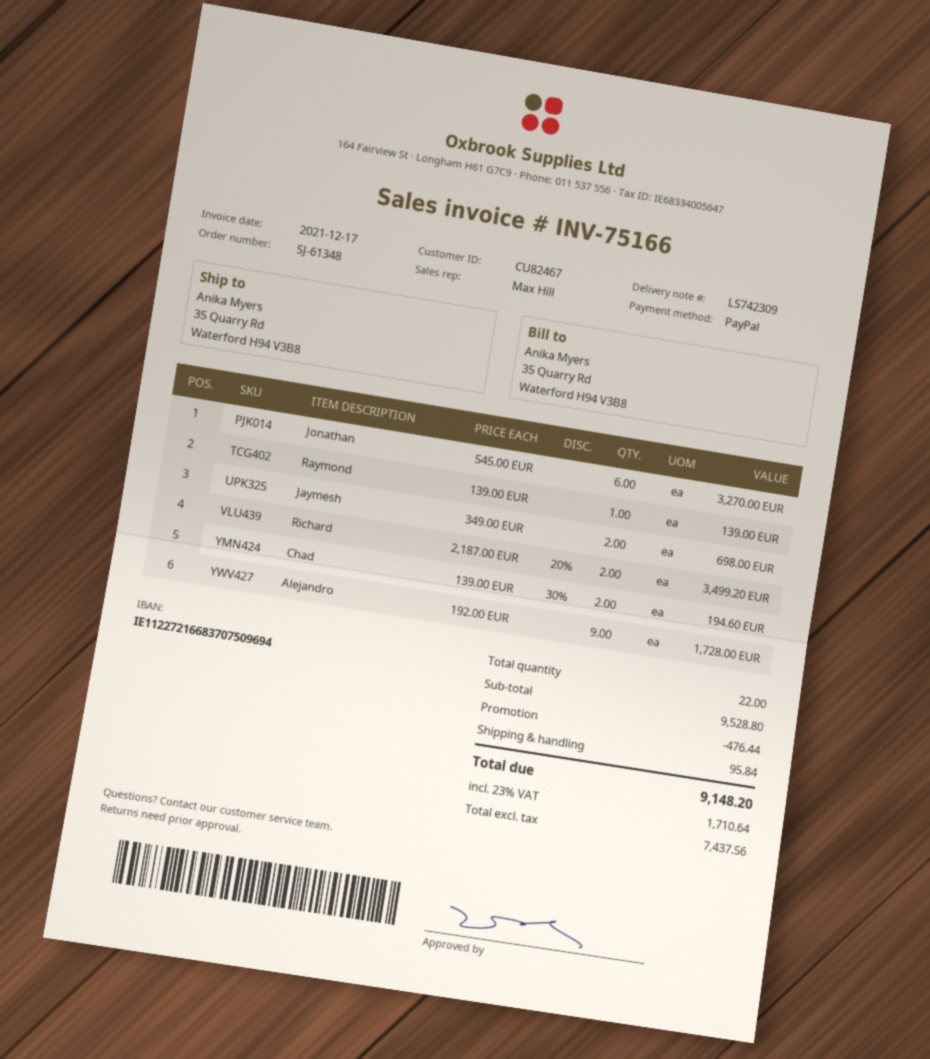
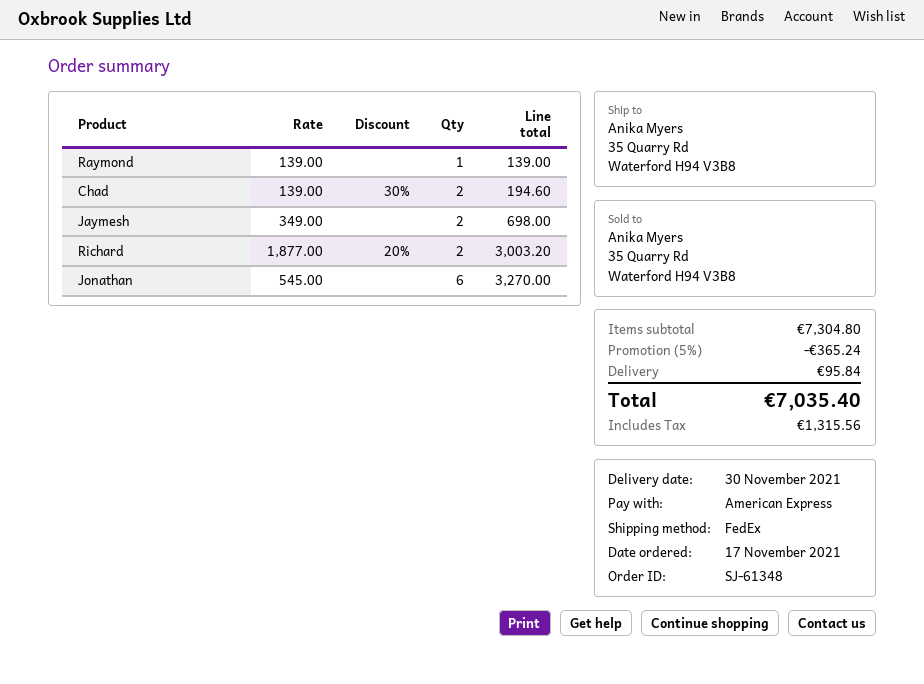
payment method: PayPal -> American Express
Richard: 2 x 2187.00 - 20% = 3499.20 -> 2 x 1877.00 - 20% = 3003.20
Alejandro: 9 x 192.00 = 1728.00 -> none
subtotal: 9528.80 -> 7304.80
discount: 476.44 -> 365.24
tax: 1710.64 -> 1315.56
total: 9148.20 -> 7035.40

